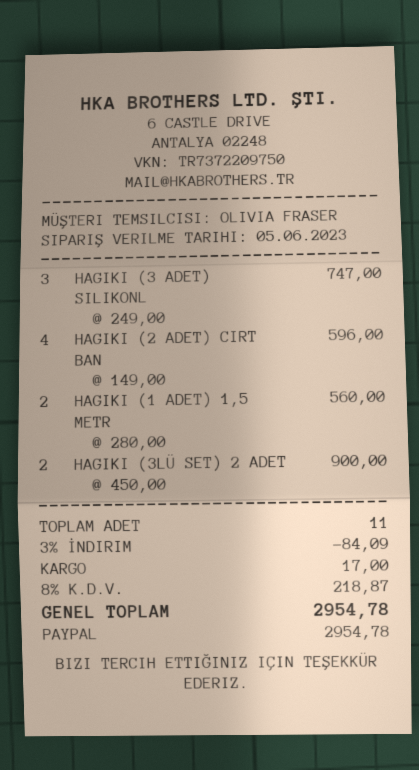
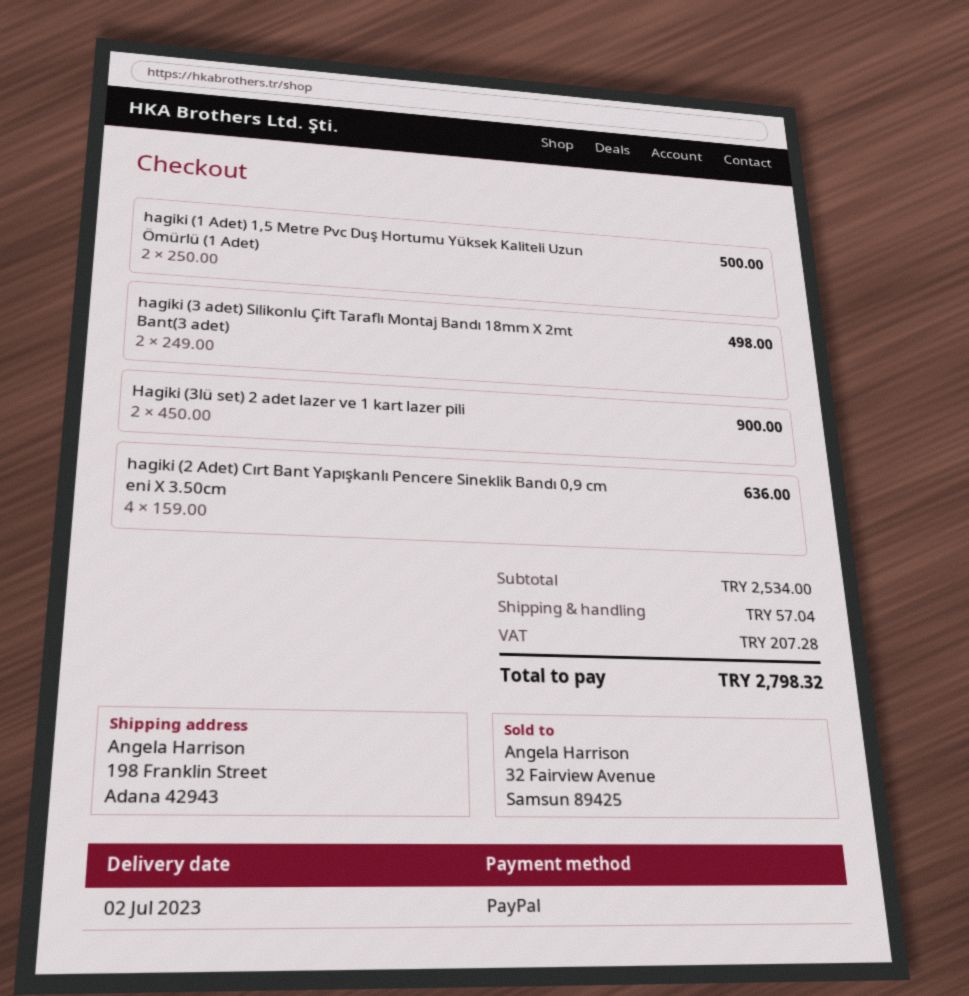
HAGIKI (3 ADET) SILIKONL: 3 x 249.00 = 747.00 -> 2 x 249.00 = 498.00
HAGIKI (2 ADET) CIRT BAN: 4 x 149.00 = 596.00 -> 4 x 159.00 = 636.00
HAGIKI (1 ADET) 1,5 METR: 2 x 280.00 = 560.00 -> 2 x 250.00 = 500.00
discount: 3% = 84.09 -> none
shipping: 17.00 -> 57.04
tax: 218.87 -> 207.28
total: 2954.78 -> 2798.32

